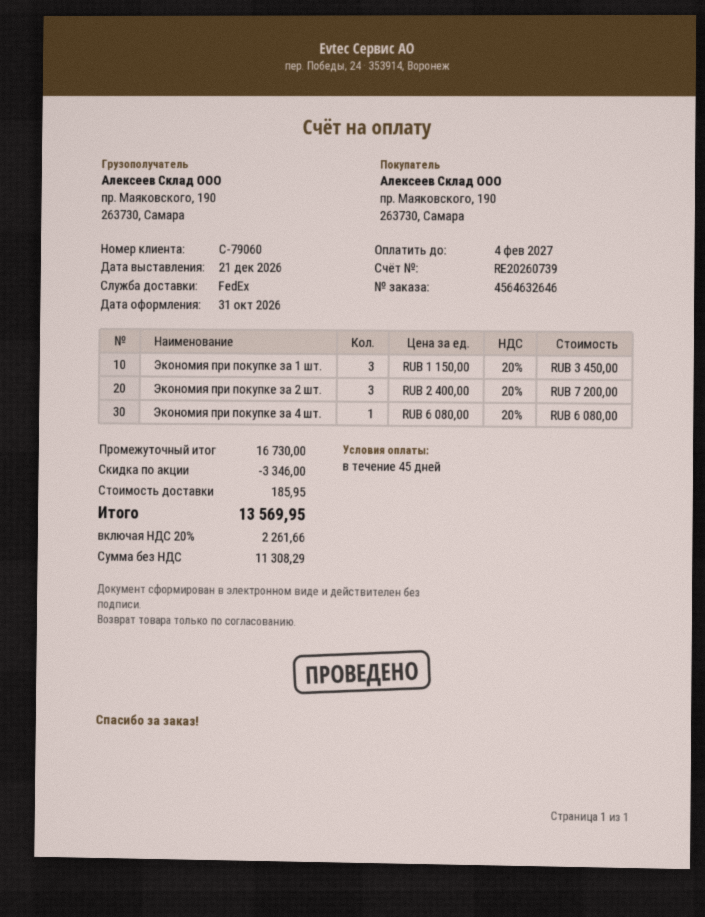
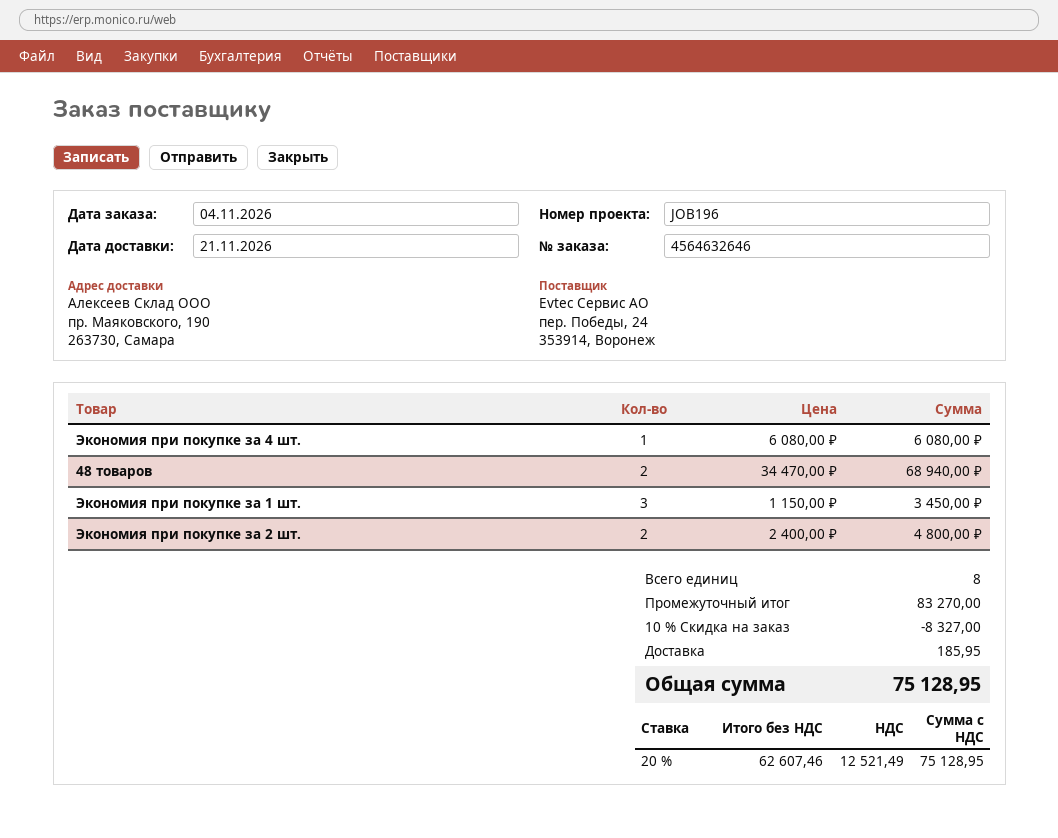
order date: 2026-10-31 -> 2026-11-04
Экономия при покупке за 2 шт.: 3 x 2400.00 = 7200.00 -> 2 x 2400.00 = 4800.00
48 товаров: none -> 2 x 34470.00 = 68940.00
subtotal: 16730.00 -> 83270.00
discount: 3346.00 -> 8327.00
net: 11308.29 -> 62607.46
tax: 20% = 2261.66 -> 20% = 12521.49
total: 13569.95 -> 75128.95

